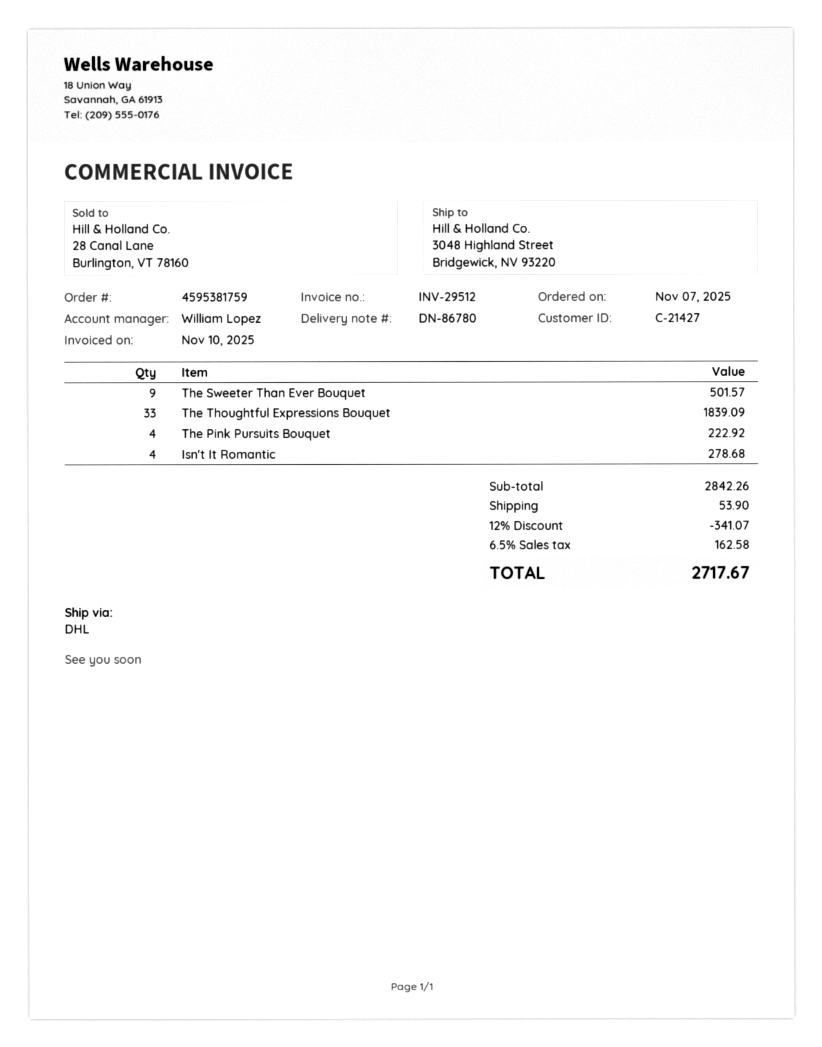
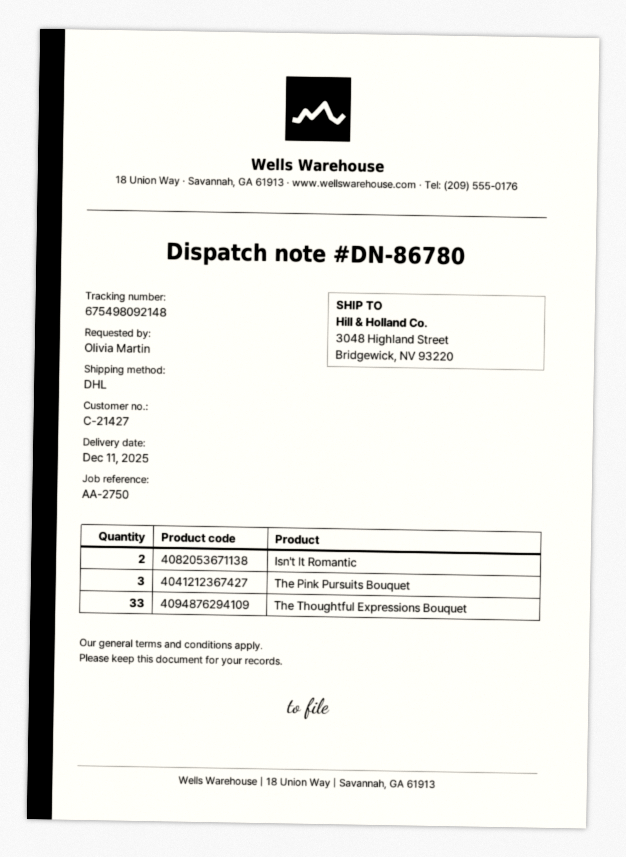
The Sweeter Than Ever Bouquet: 9 -> none
The Pink Pursuits Bouquet: 4 -> 3
Isn't It Romantic: 4 -> 2

